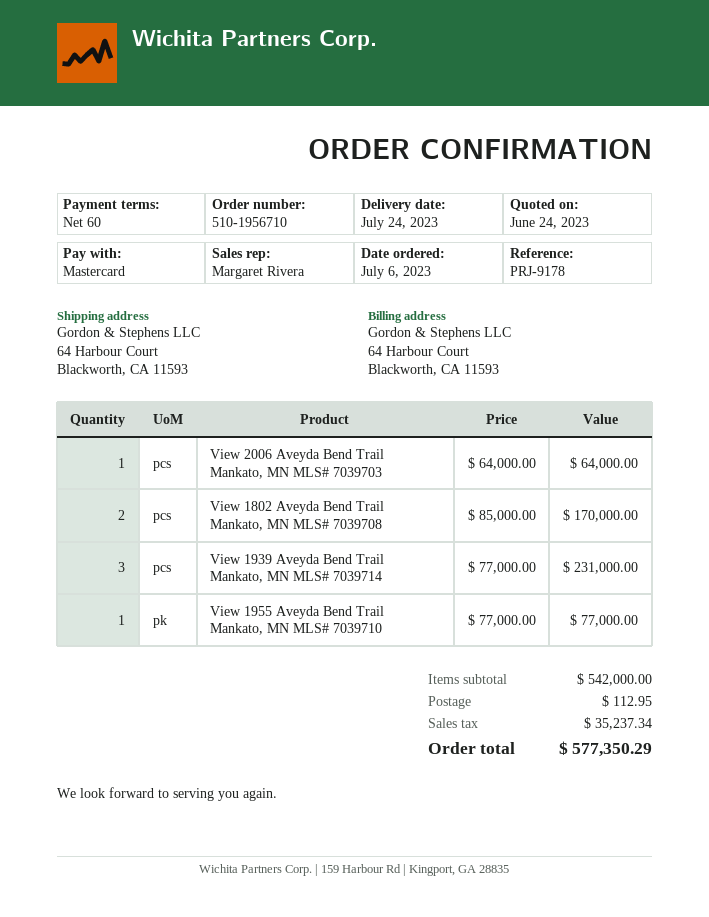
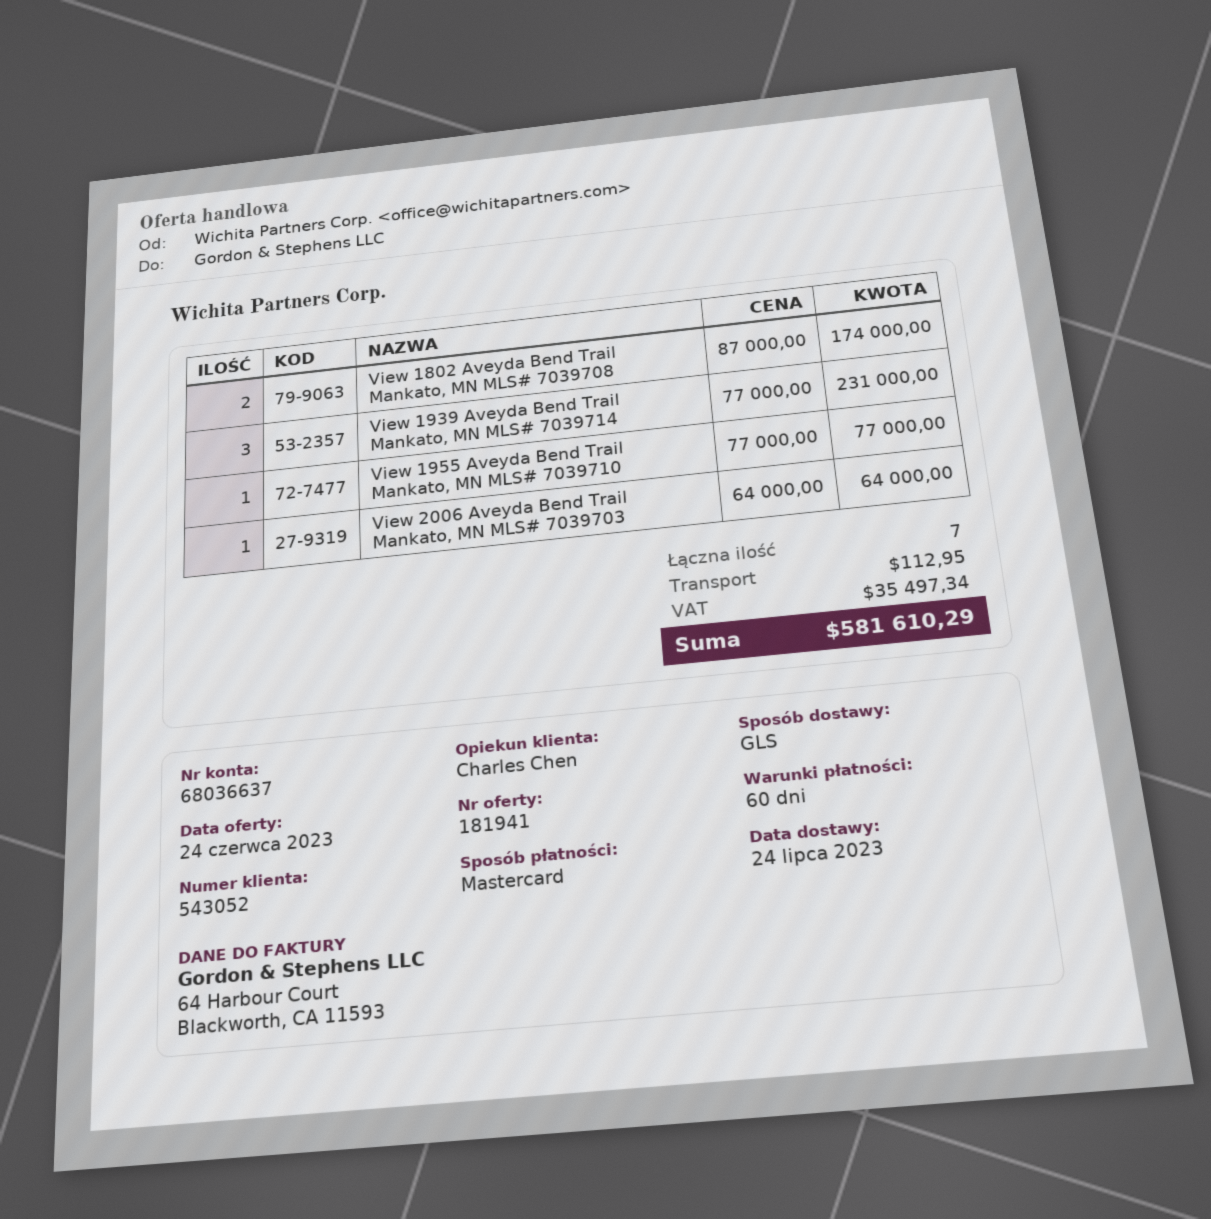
sales rep: Margaret Rivera -> Charles Chen
View 1802 Aveyda Bend Trail Mankato, MN MLS# 7039708: 2 x 85000.00 = 170000.00 -> 2 x 87000.00 = 174000.00
tax: 35237.34 -> 35497.34
total: 577350.29 -> 581610.29

